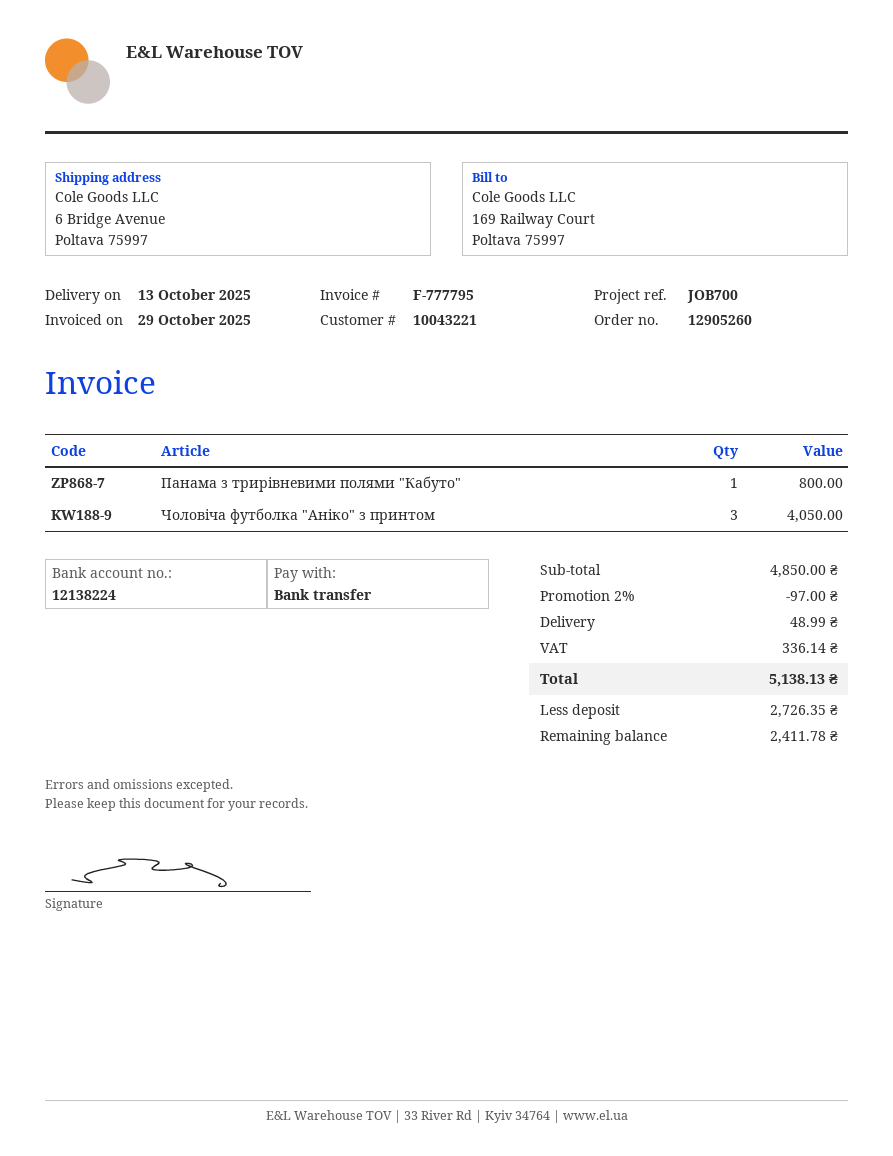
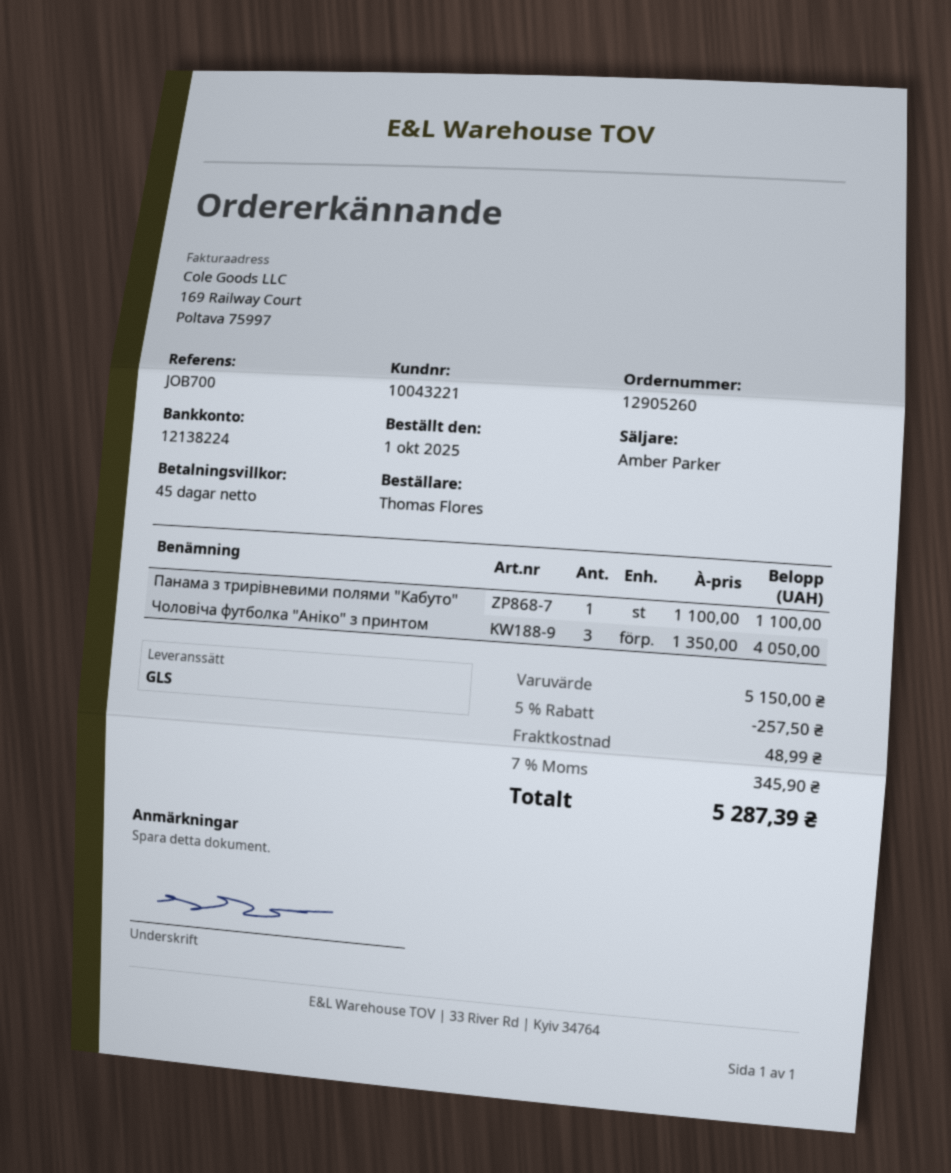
Панама з трирівневими полями "Кабуто": 1 for 800.00 -> 1 for 1100.00
subtotal: 4850.00 -> 5150.00
discount: 2% = 97.00 -> 5% = 257.50
tax: 336.14 -> 345.90
total: 5138.13 -> 5287.39

